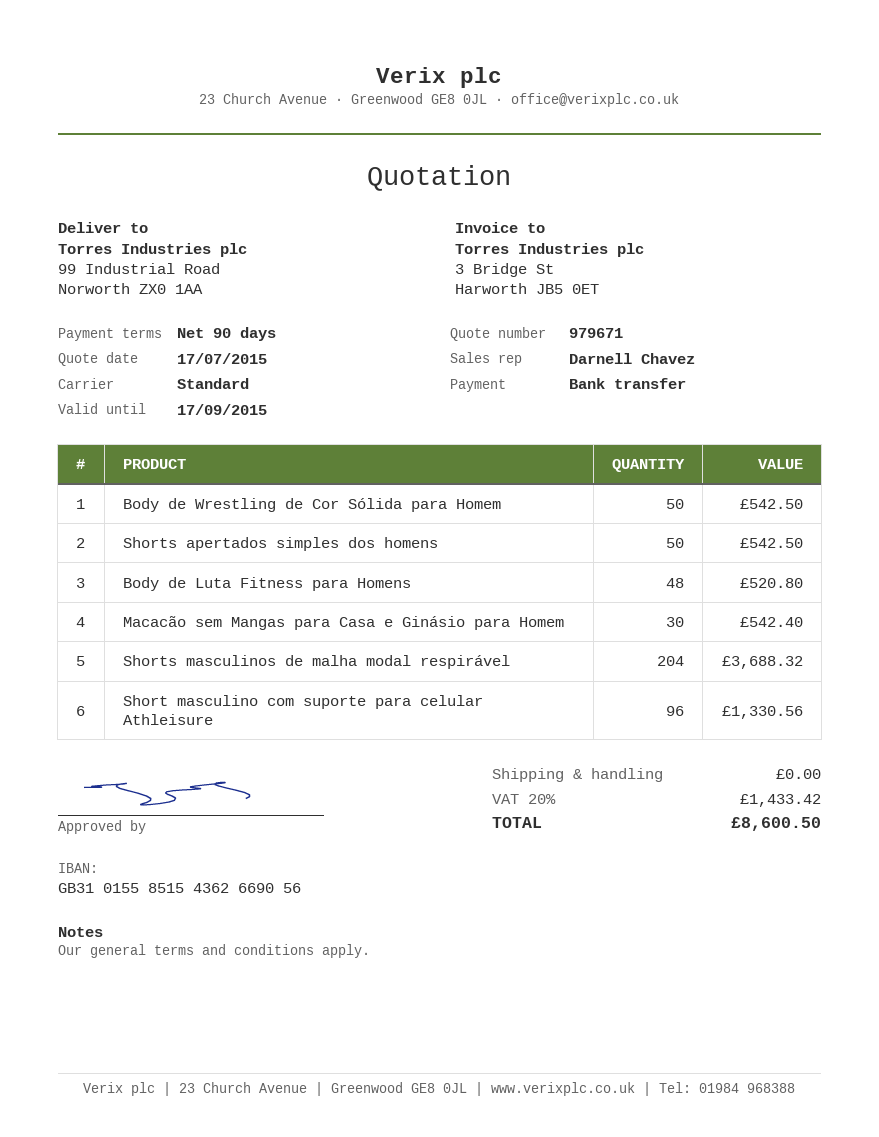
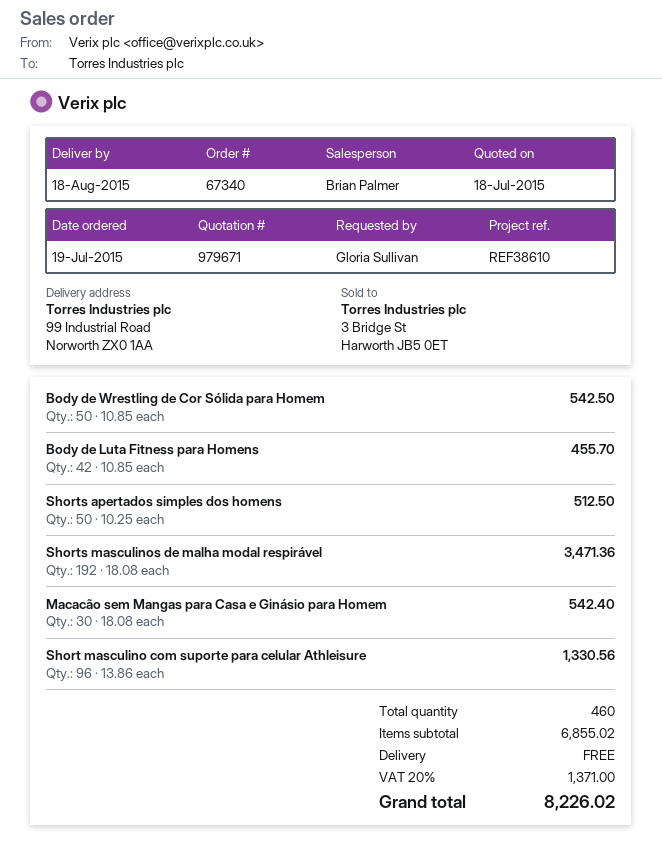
quote date: 2015-07-17 -> 2015-07-18
sales rep: Darnell Chavez -> Brian Palmer
Shorts apertados simples dos homens: 50 for 542.50 -> 50 for 512.50
Body de Luta Fitness para Homens: 48 for 520.80 -> 42 for 455.70
Shorts masculinos de malha modal respirável: 204 for 3688.32 -> 192 for 3471.36
tax: 20% = 1433.42 -> 20% = 1371.00
total: 8600.50 -> 8226.02

